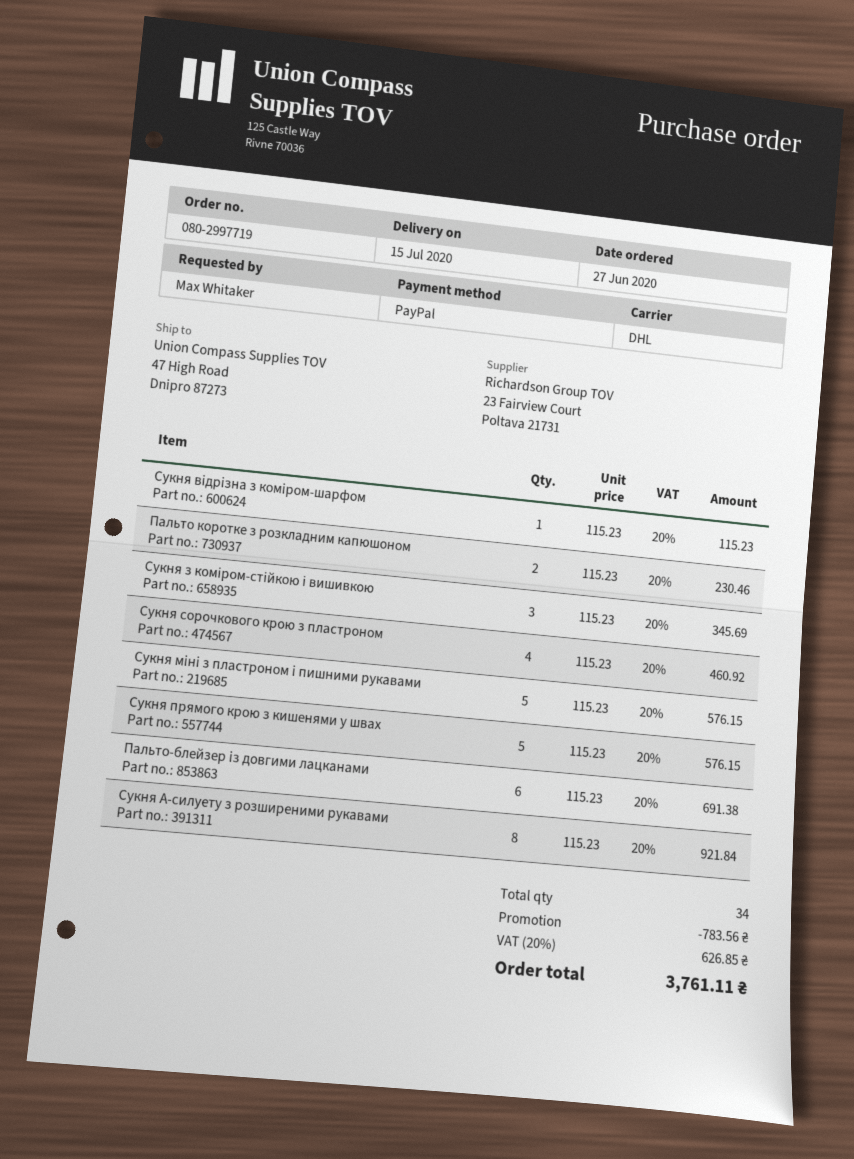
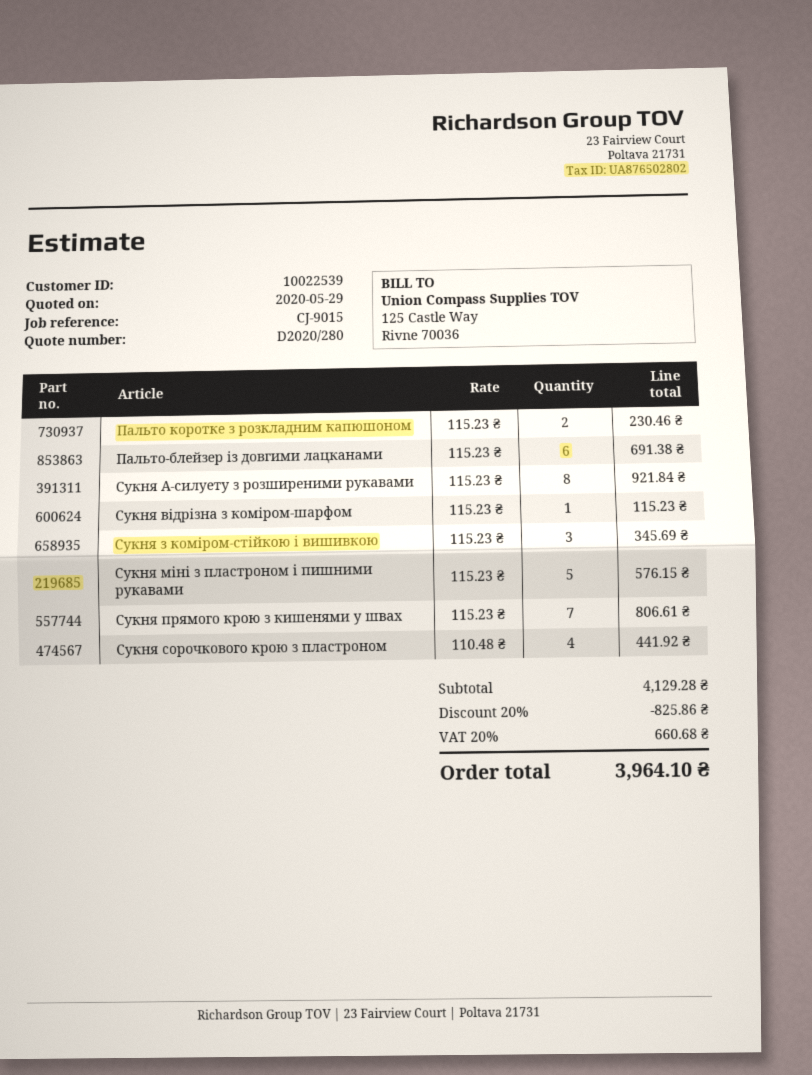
Сукня сорочкового крою з пластроном: 4 x 115.23 = 460.92 -> 4 x 110.48 = 441.92
Сукня прямого крою з кишенями у швах: 5 x 115.23 = 576.15 -> 7 x 115.23 = 806.61
discount: 783.56 -> 825.86
tax: 20% = 626.85 -> 20% = 660.68
total: 3761.11 -> 3964.10

